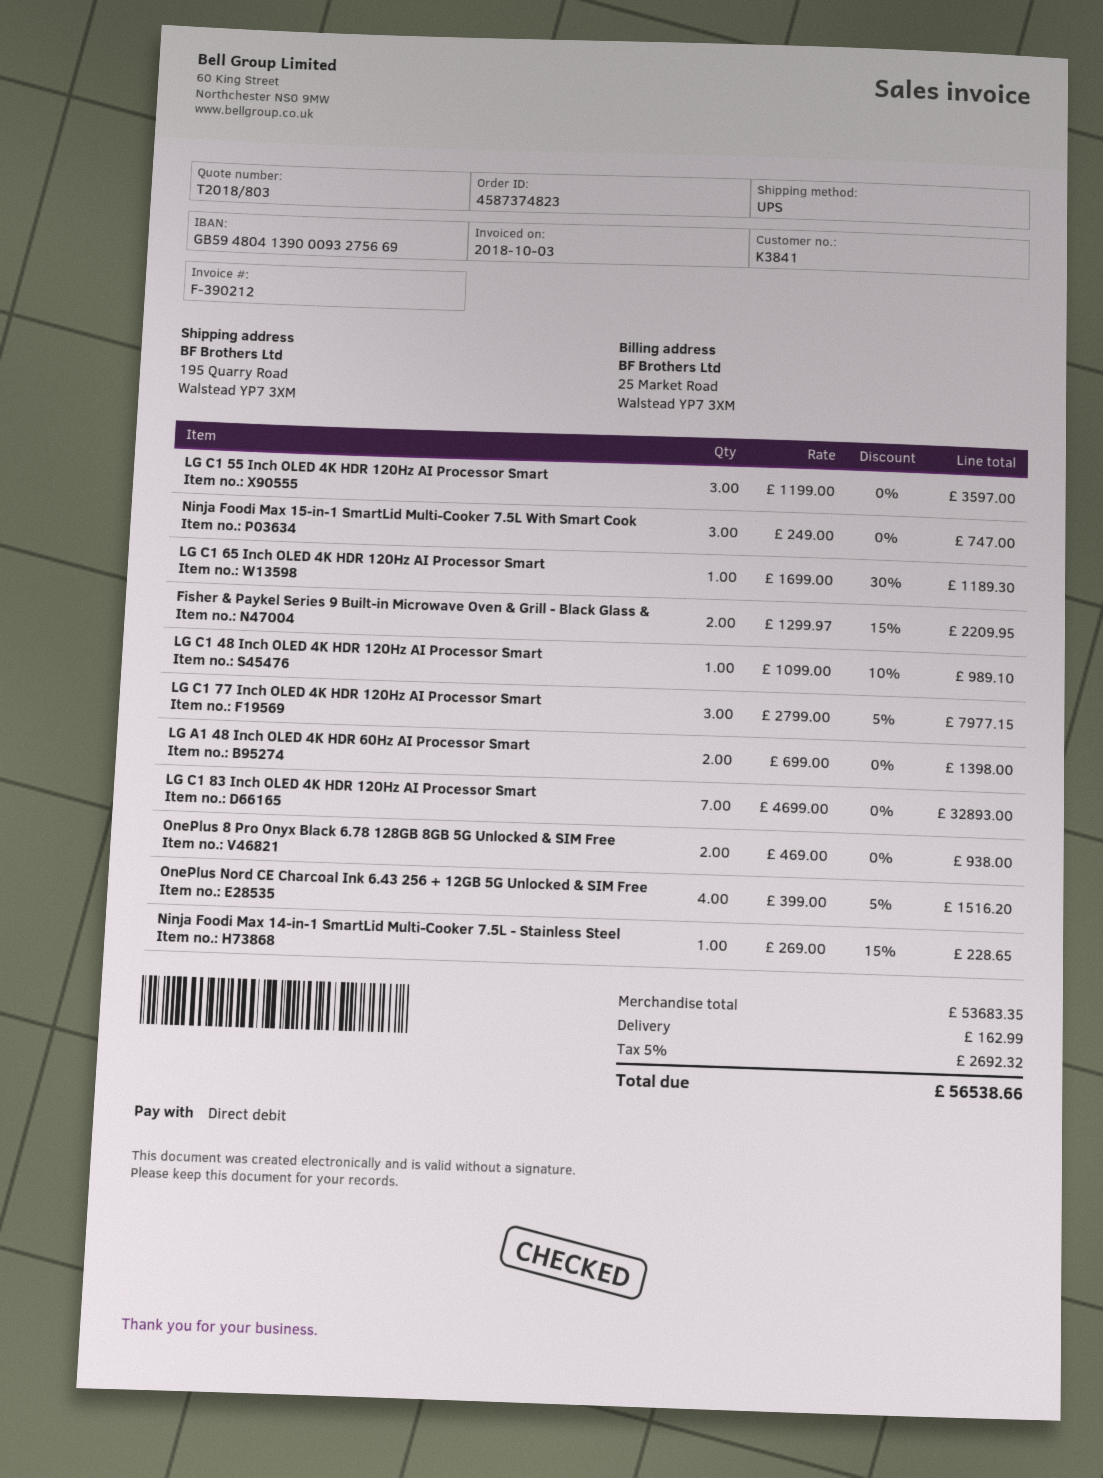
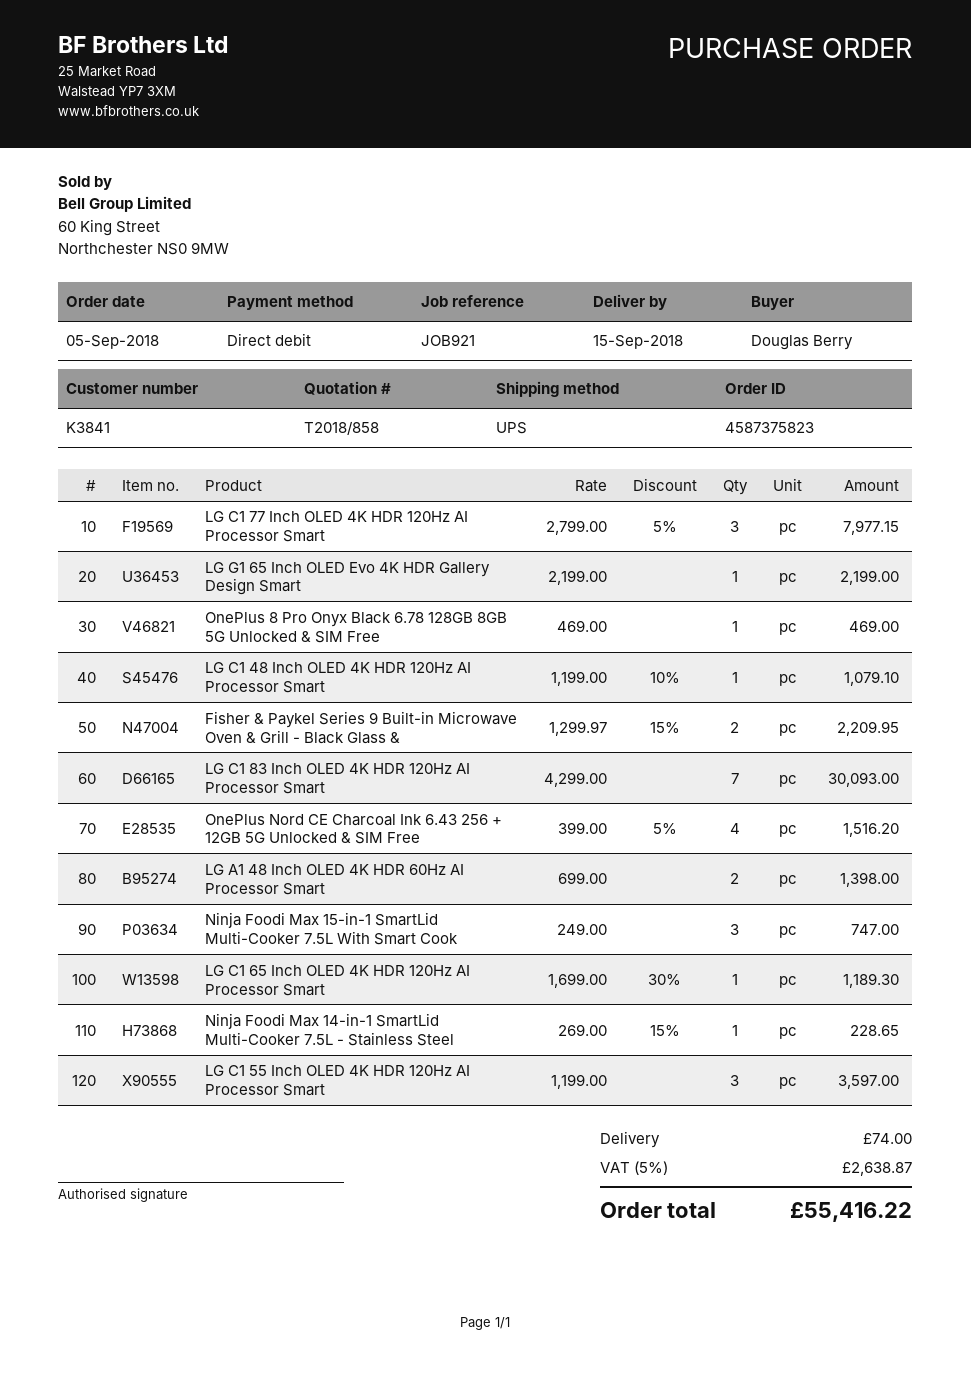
quote number: T2018/803 -> T2018/858
order number: 4587374823 -> 4587375823
LG C1 48 Inch OLED 4K HDR 120Hz AI Processor Smart: 1 x 1099.00 - 10% = 989.10 -> 1 x 1199.00 - 10% = 1079.10
LG C1 83 Inch OLED 4K HDR 120Hz AI Processor Smart: 7 x 4699.00 = 32893.00 -> 7 x 4299.00 = 30093.00
OnePlus 8 Pro Onyx Black 6.78 128GB 8GB 5G Unlocked & SIM Free: 2 x 469.00 = 938.00 -> 1 x 469.00 = 469.00
LG G1 65 Inch OLED Evo 4K HDR Gallery Design Smart: none -> 1 x 2199.00 = 2199.00
shipping: 162.99 -> 74.00
tax: 5% = 2692.32 -> 5% = 2638.87
total: 56538.66 -> 55416.22

